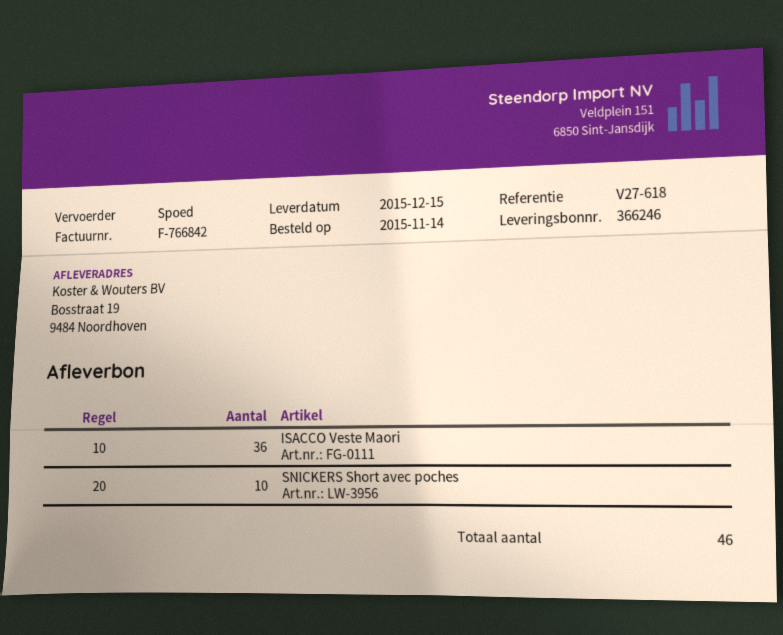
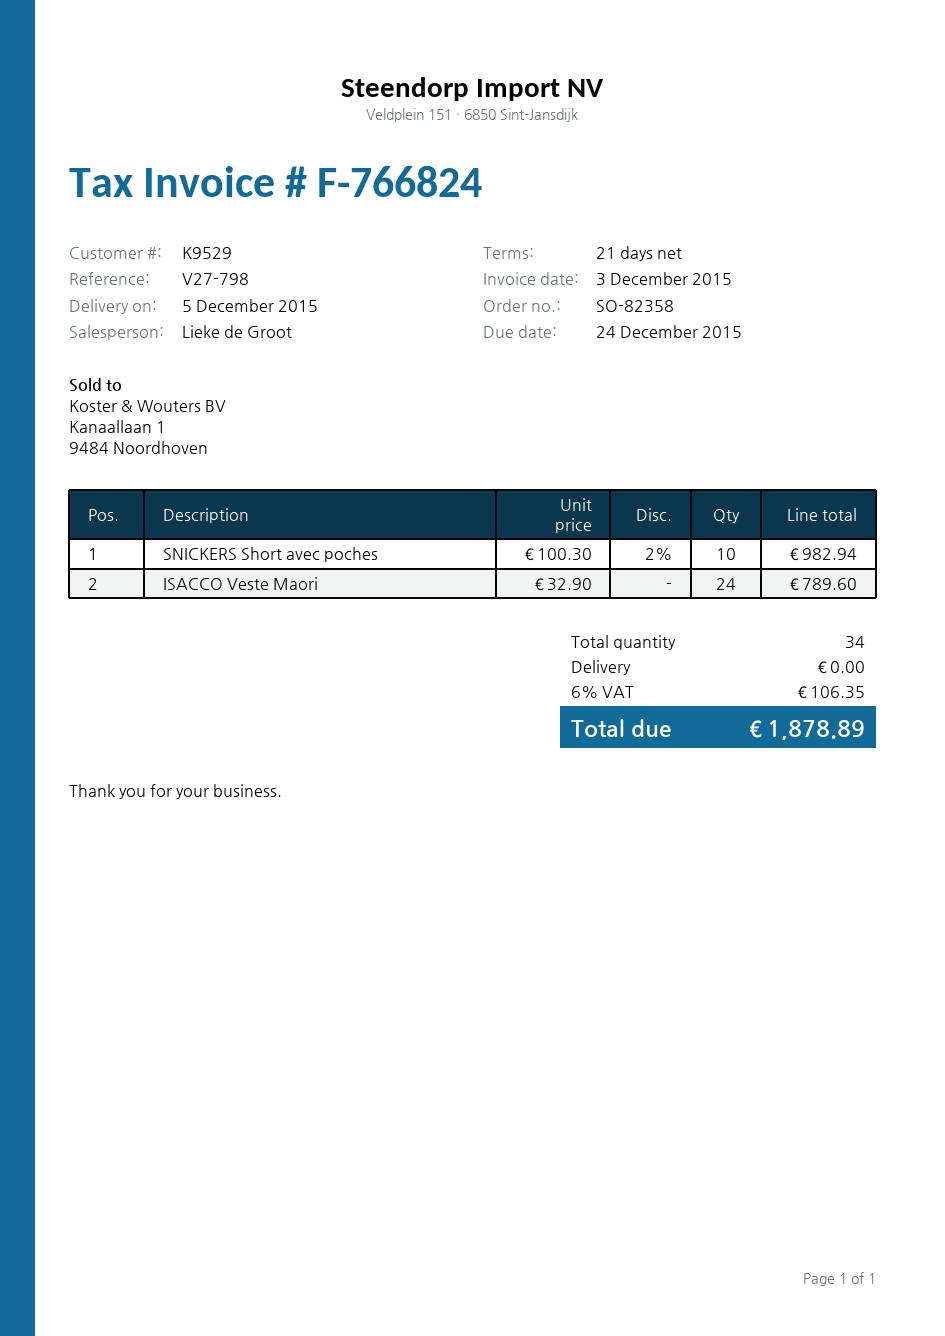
delivery date: 2015-12-15 -> 2015-12-05
invoice number: F-766842 -> F-766824
reference: V27-618 -> V27-798
ISACCO Veste Maori: 36 -> 24
total quantity: 46 -> 34

